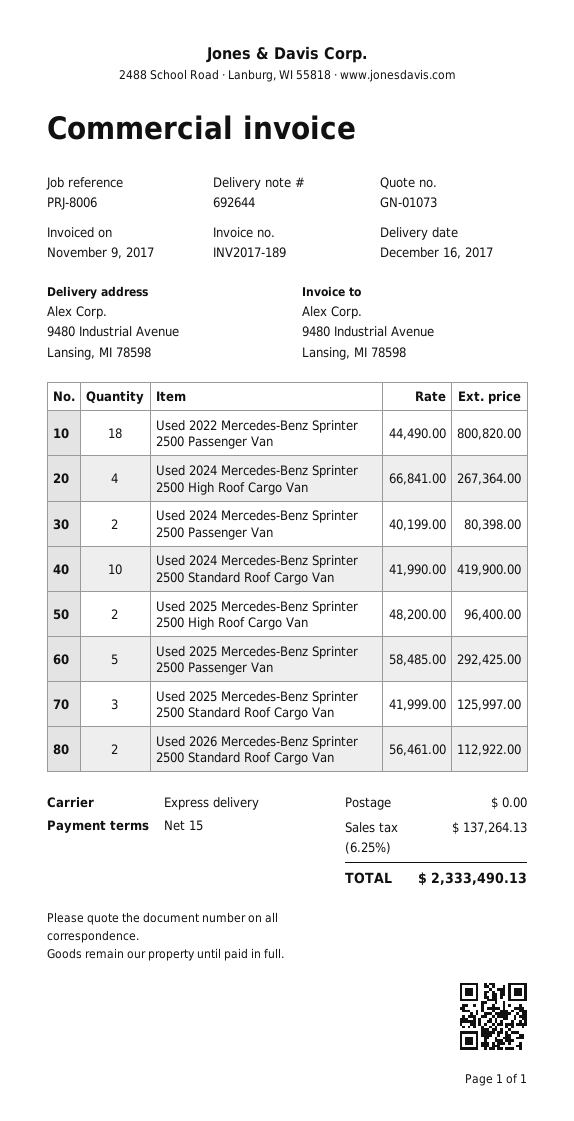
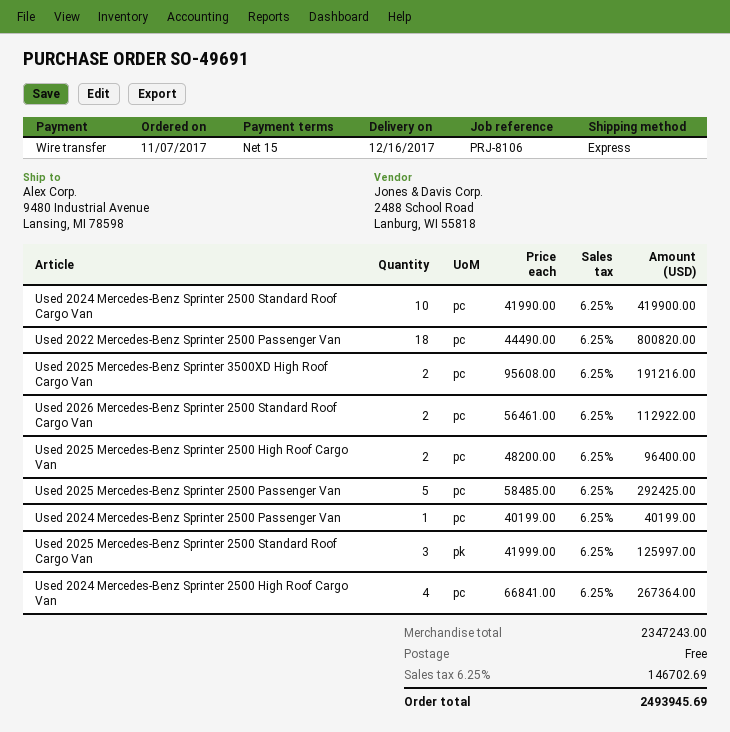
reference: PRJ-8006 -> PRJ-8106
Used 2024 Mercedes-Benz Sprinter 2500 Passenger Van: 2 x 40199.00 = 80398.00 -> 1 x 40199.00 = 40199.00
Used 2025 Mercedes-Benz Sprinter 3500XD High Roof Cargo Van: none -> 2 x 95608.00 = 191216.00
tax: 6.25% = 137264.13 -> 6.25% = 146702.69
total: 2333490.13 -> 2493945.69

